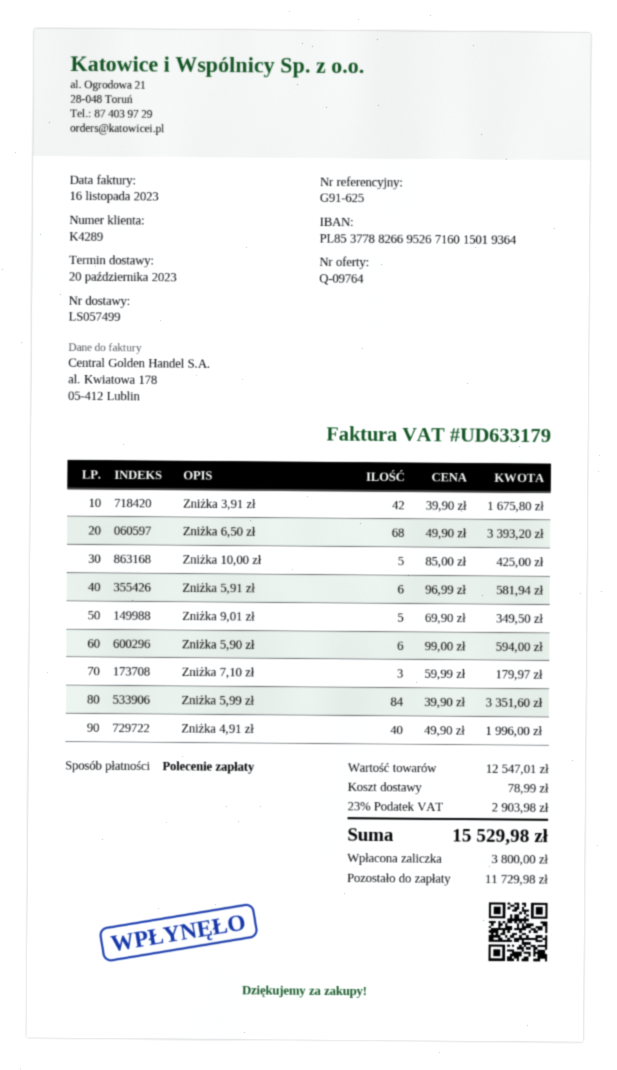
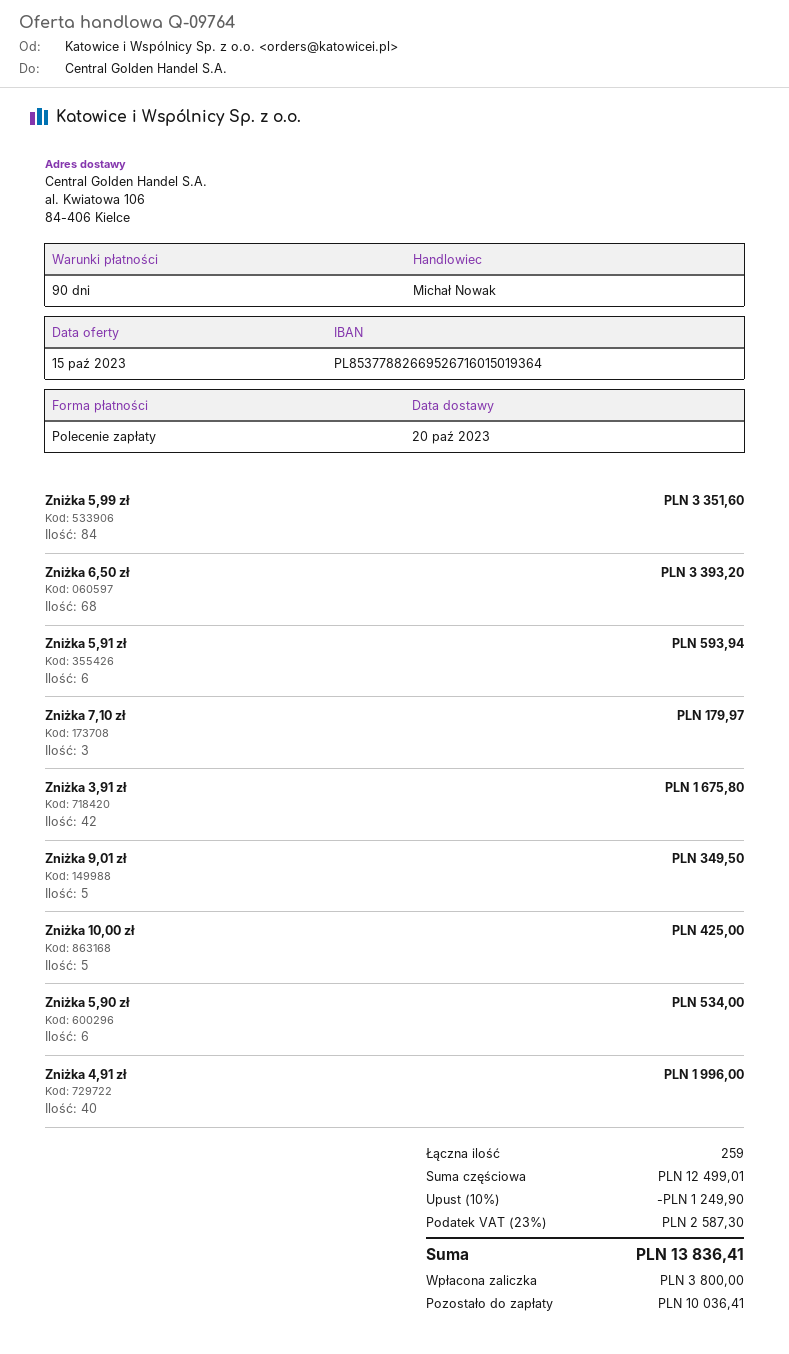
Zniżka 5,91 zł: 6 for 581.94 -> 6 for 593.94
Zniżka 5,90 zł: 6 for 594.00 -> 6 for 534.00
subtotal: 12547.01 -> 12499.01
discount: none -> 10% = 1249.90
shipping: 78.99 -> none
tax: 23% = 2903.98 -> 23% = 2587.30
total: 15529.98 -> 13836.41
balance: 11729.98 -> 10036.41

